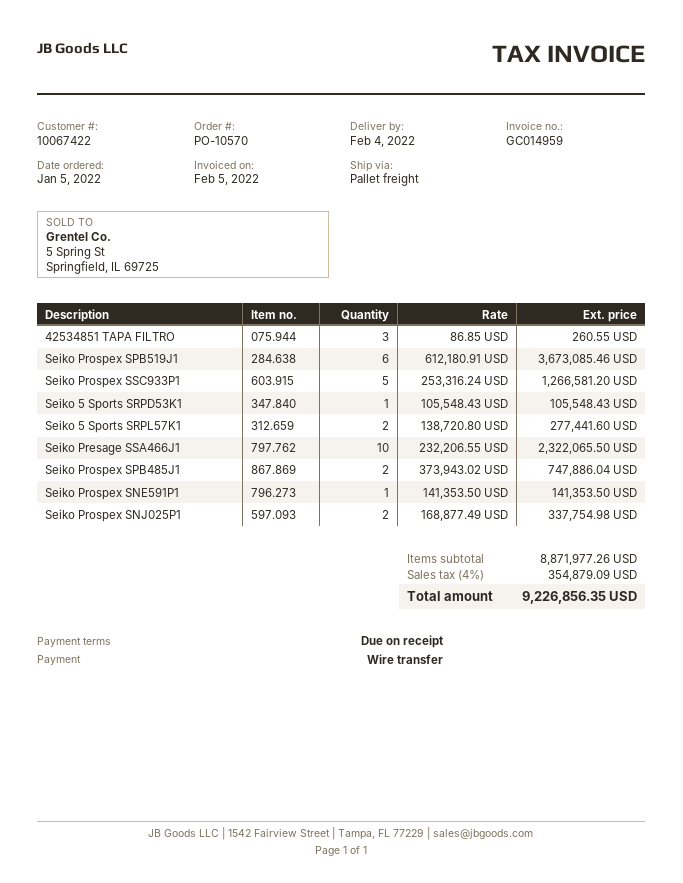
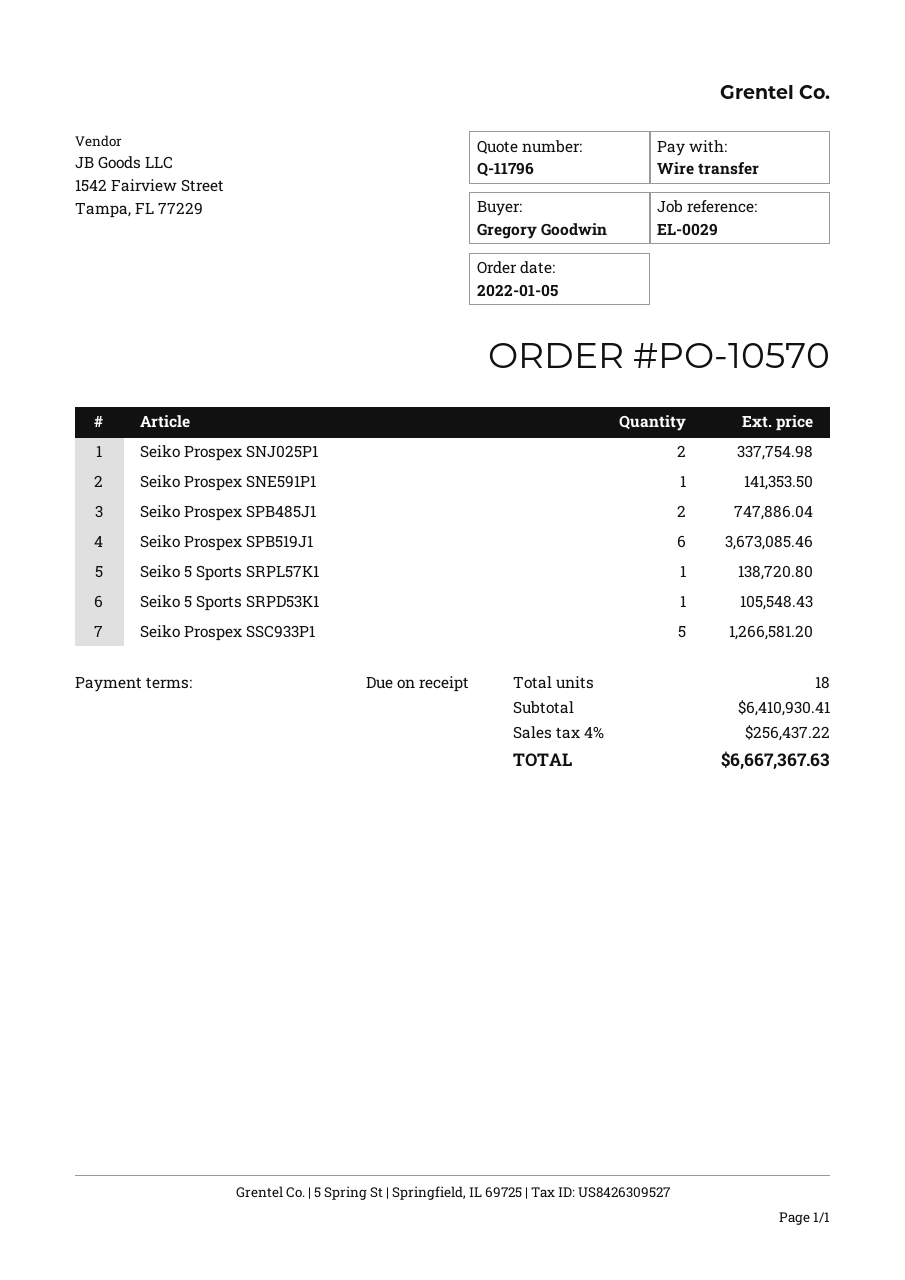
42534851 TAPA FILTRO: 3 for 260.55 -> none
Seiko 5 Sports SRPL57K1: 2 for 277441.60 -> 1 for 138720.80
Seiko Presage SSA466J1: 10 for 2322065.50 -> none
subtotal: 8871977.26 -> 6410930.41
tax: 4% = 354879.09 -> 4% = 256437.22
total: 9226856.35 -> 6667367.63

